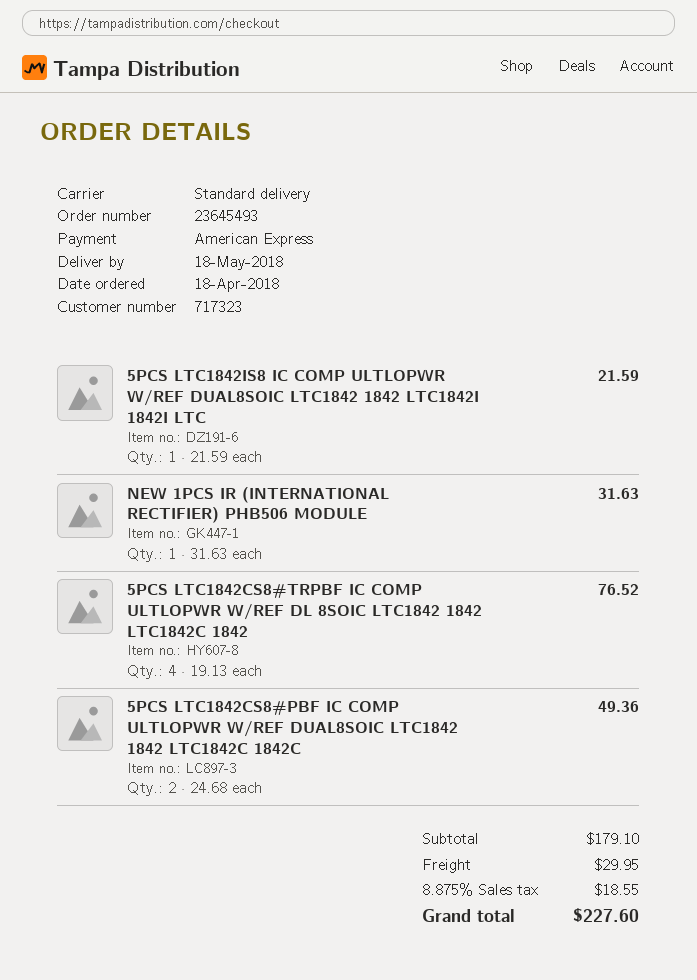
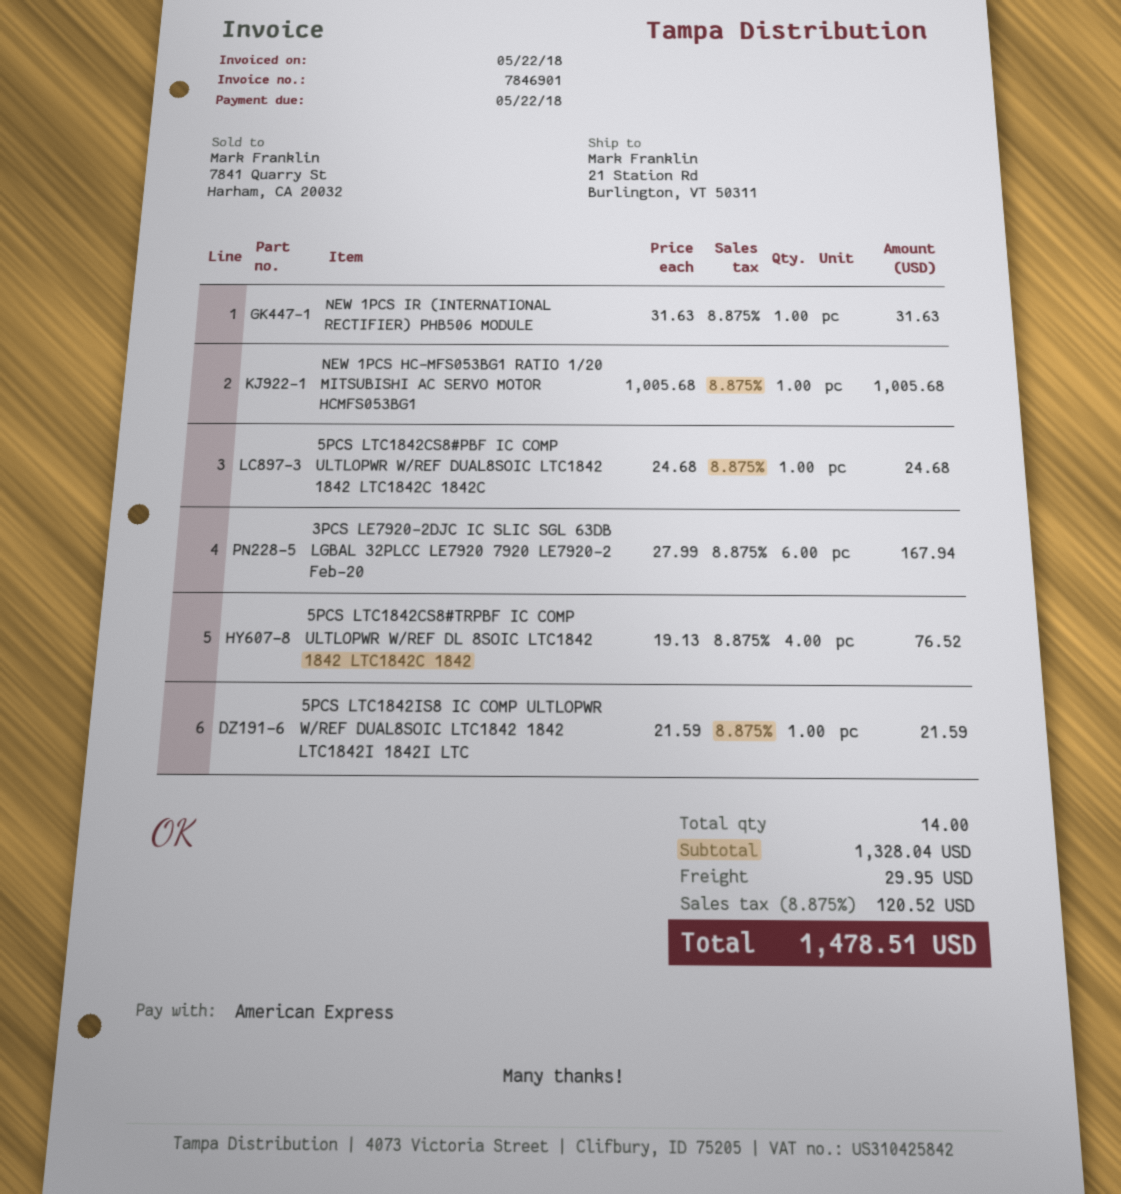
5PCS LTC1842CS8#PBF IC COMP ULTLOPWR W/REF DUAL8SOIC LTC1842 1842 LTC1842C 1842C: 2 x 24.68 = 49.36 -> 1 x 24.68 = 24.68
NEW 1PCS HC-MFS053BG1 RATIO 1/20 MITSUBISHI AC SERVO MOTOR HCMFS053BG1: none -> 1 x 1005.68 = 1005.68
3PCS LE7920-2DJC IC SLIC SGL 63DB LGBAL 32PLCC LE7920 7920 LE7920-2 Feb-20: none -> 6 x 27.99 = 167.94
subtotal: 179.10 -> 1328.04
tax: 8.875% = 18.55 -> 8.875% = 120.52
total: 227.60 -> 1478.51

